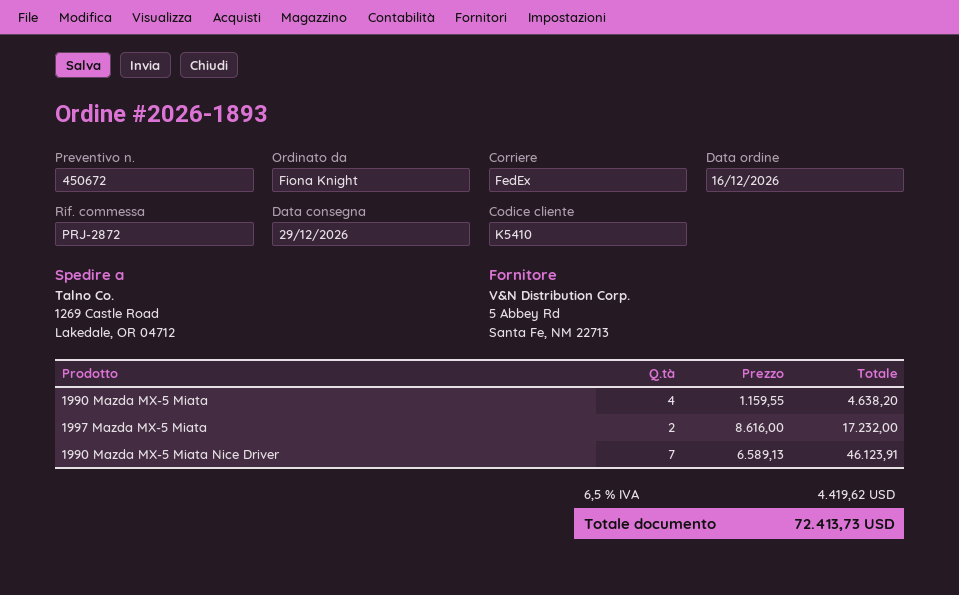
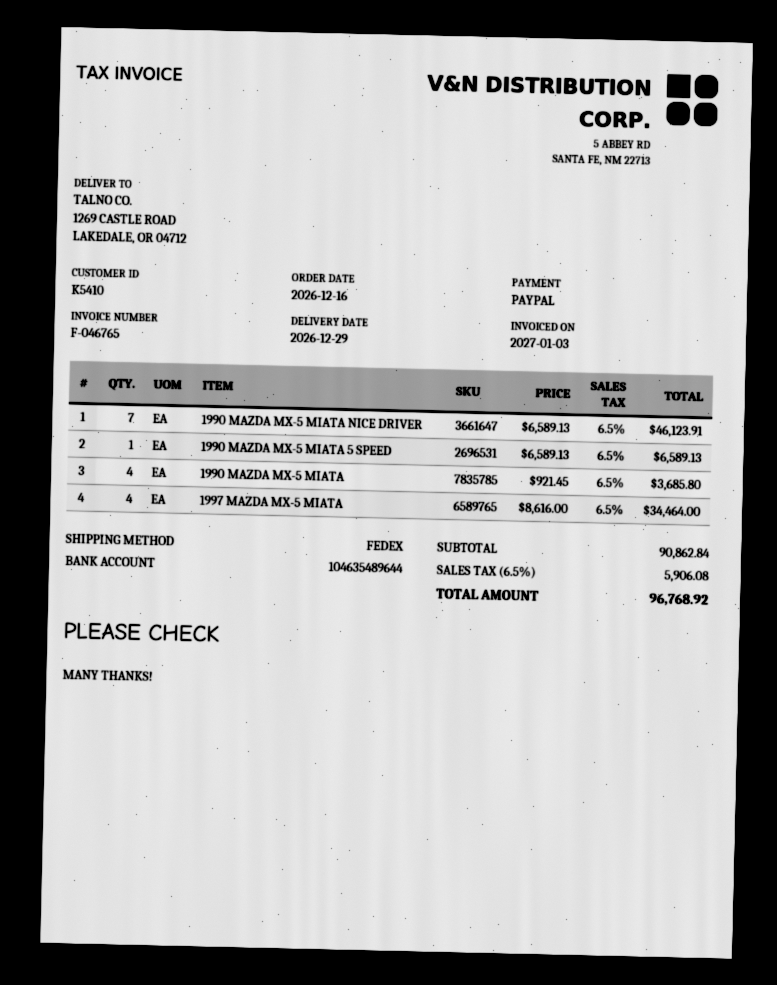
1990 Mazda MX-5 Miata: 4 x 1159.55 = 4638.20 -> 4 x 921.45 = 3685.80
1997 Mazda MX-5 Miata: 2 x 8616.00 = 17232.00 -> 4 x 8616.00 = 34464.00
1990 MAZDA MX-5 MIATA 5 SPEED: none -> 1 x 6589.13 = 6589.13
tax: 6.5% = 4419.62 -> 6.5% = 5906.08
total: 72413.73 -> 96768.92

